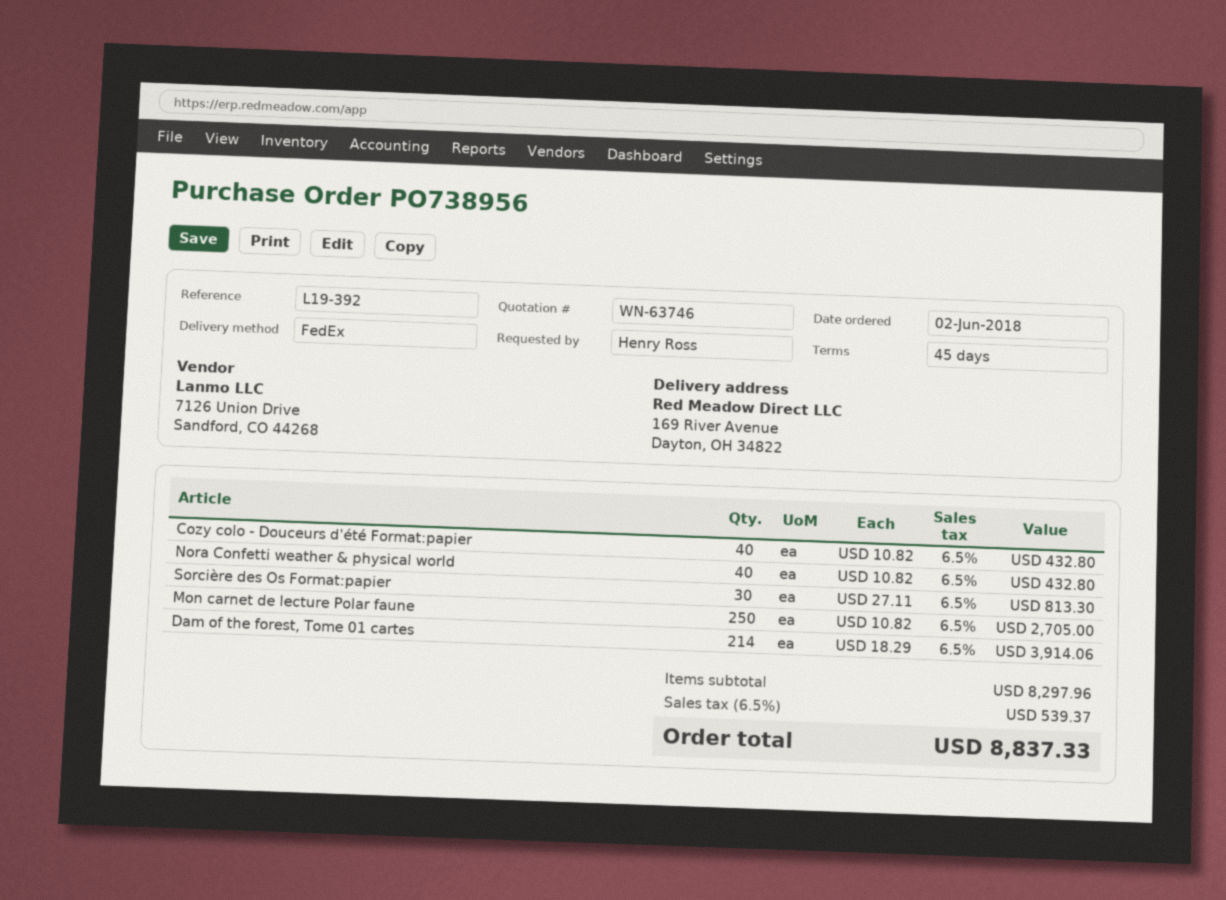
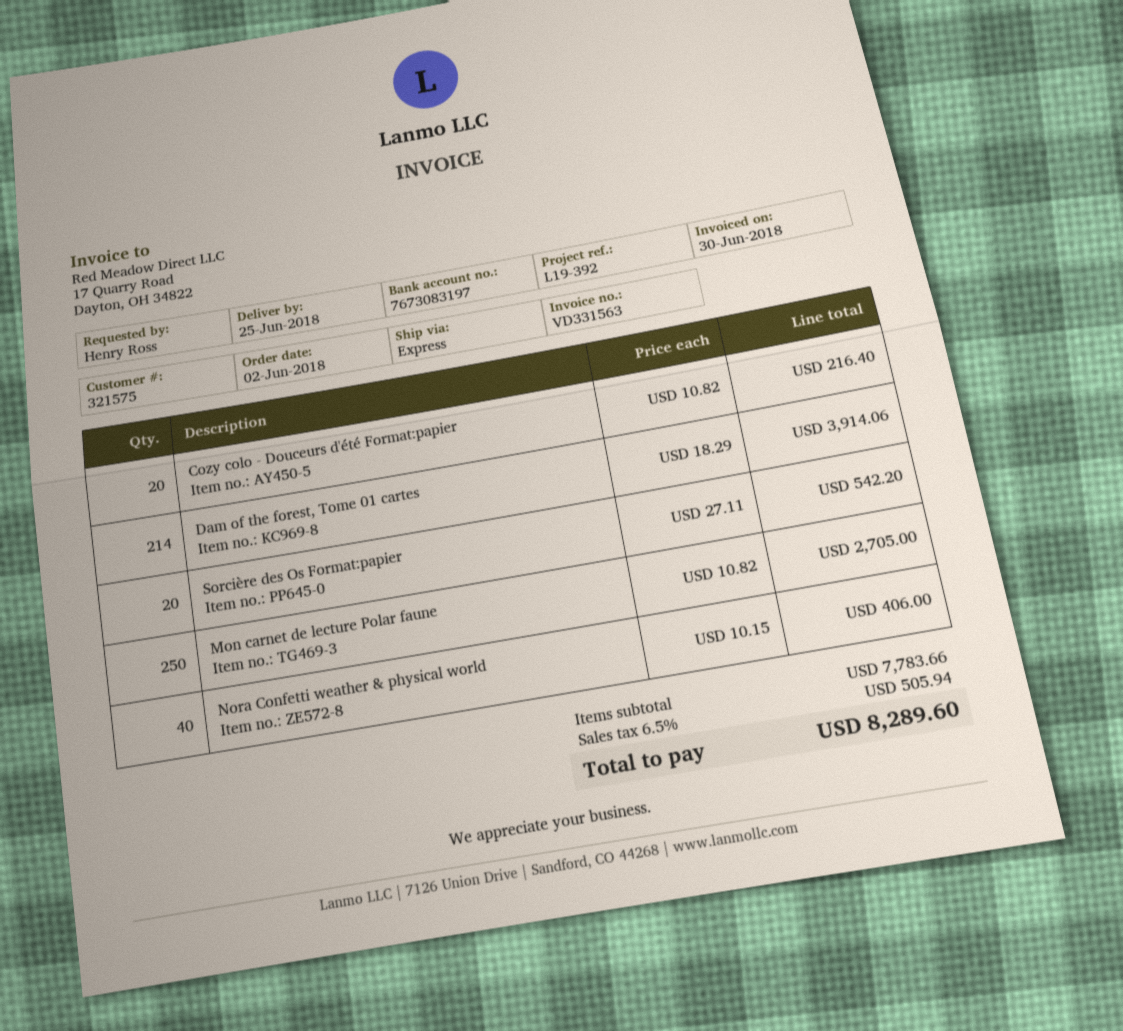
shipping method: FedEx -> express
Cozy colo - Douceurs d'été Format:papier: 40 x 10.82 = 432.80 -> 20 x 10.82 = 216.40
Nora Confetti weather & physical world: 40 x 10.82 = 432.80 -> 40 x 10.15 = 406.00
Sorcière des Os Format:papier: 30 x 27.11 = 813.30 -> 20 x 27.11 = 542.20
subtotal: 8297.96 -> 7783.66
tax: 6.5% = 539.37 -> 6.5% = 505.94
total: 8837.33 -> 8289.60

